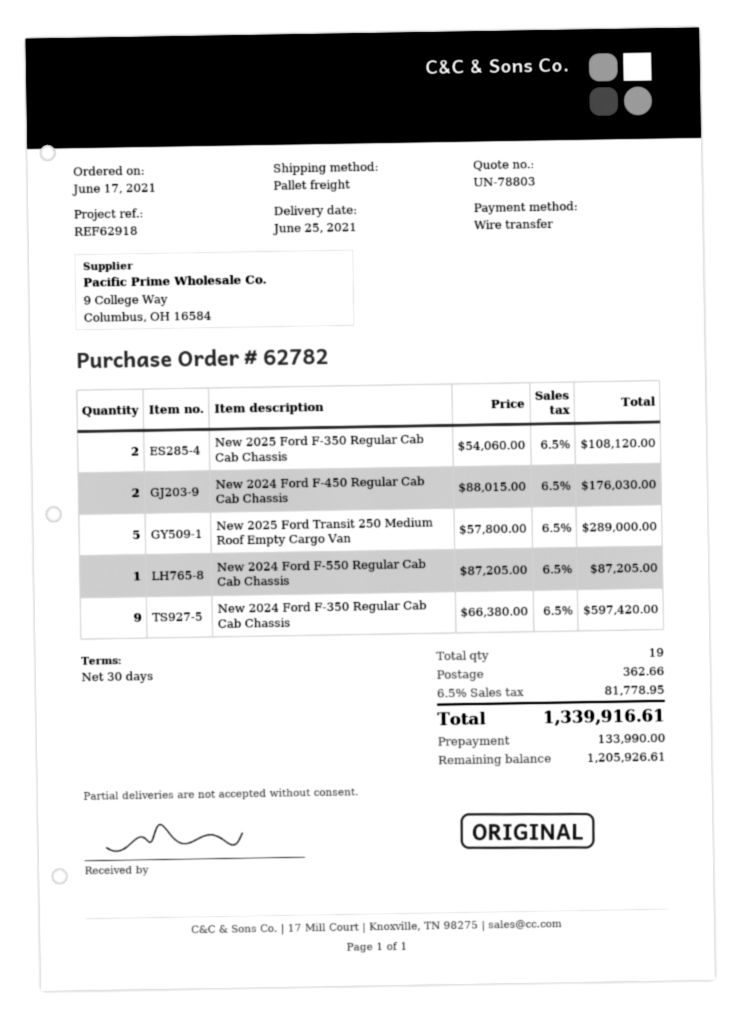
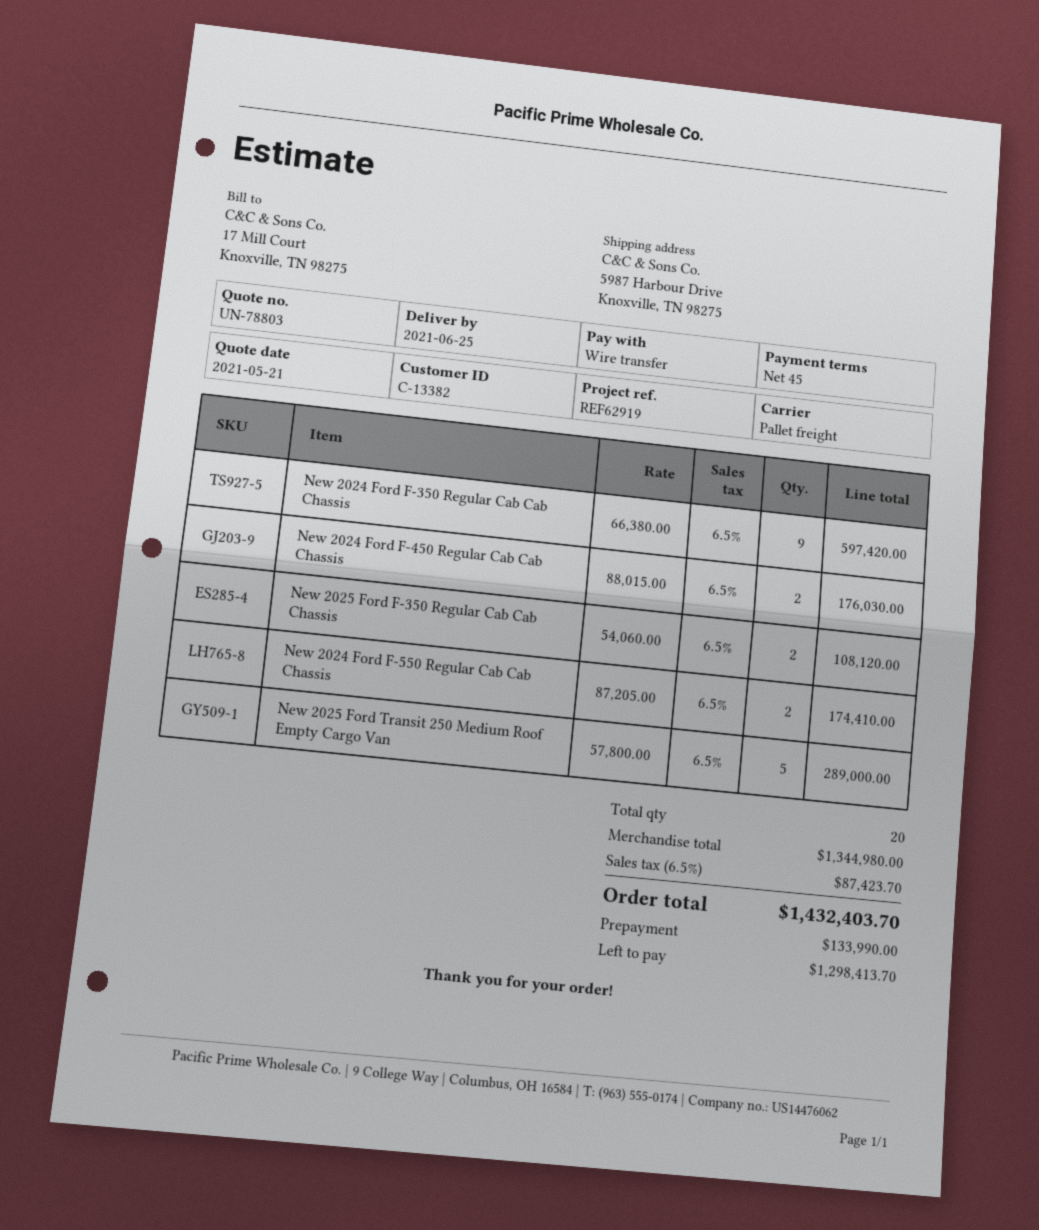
payment terms: 30 days -> 45 days
reference: REF62918 -> REF62919
New 2024 Ford F-550 Regular Cab Cab Chassis: 1 x 87205.00 = 87205.00 -> 2 x 87205.00 = 174410.00
total quantity: 19 -> 20
shipping: 362.66 -> none
tax: 6.5% = 81778.95 -> 6.5% = 87423.70
total: 1339916.61 -> 1432403.70
balance: 1205926.61 -> 1298413.70

